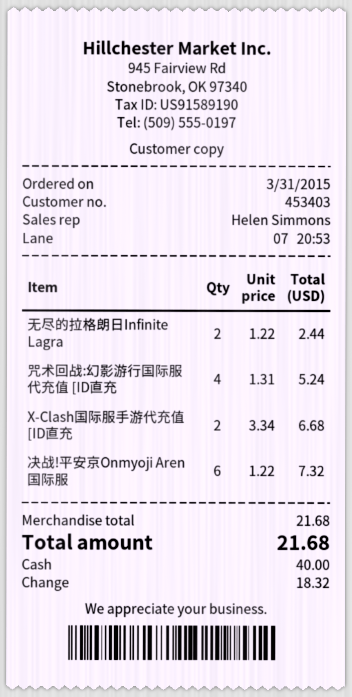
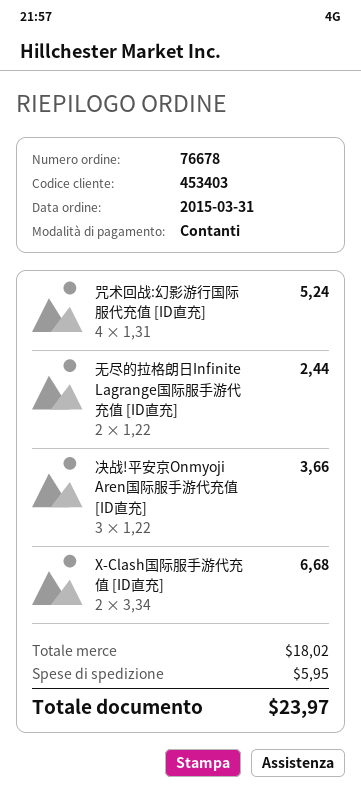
决战!平安京Onmyoji Aren国际服: 6 x 1.22 = 7.32 -> 3 x 1.22 = 3.66
subtotal: 21.68 -> 18.02
shipping: none -> 5.95
total: 21.68 -> 23.97

